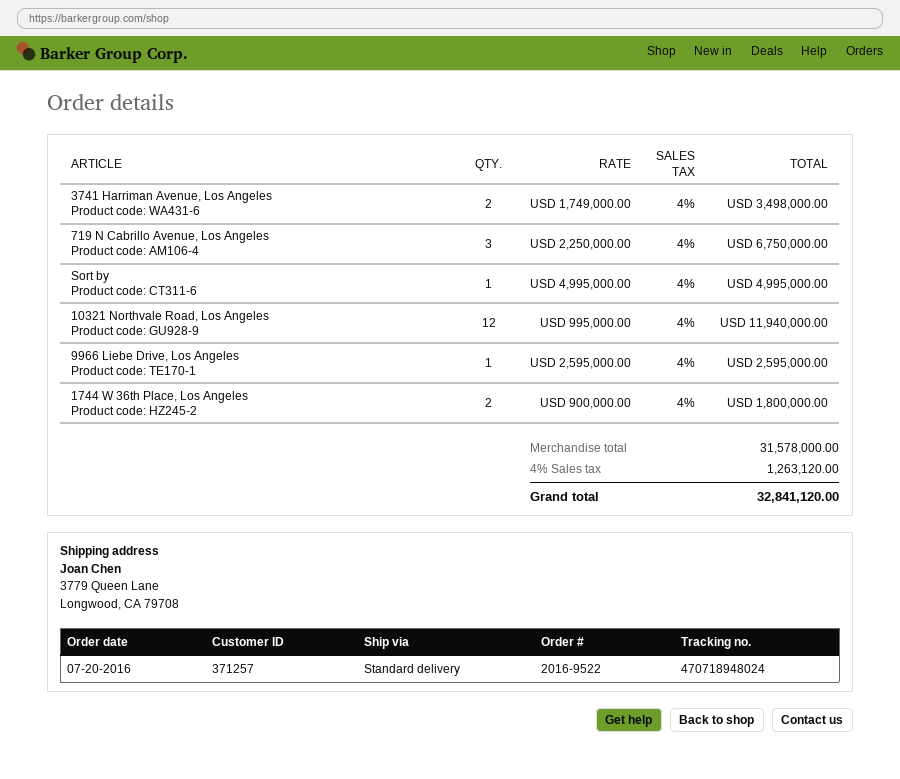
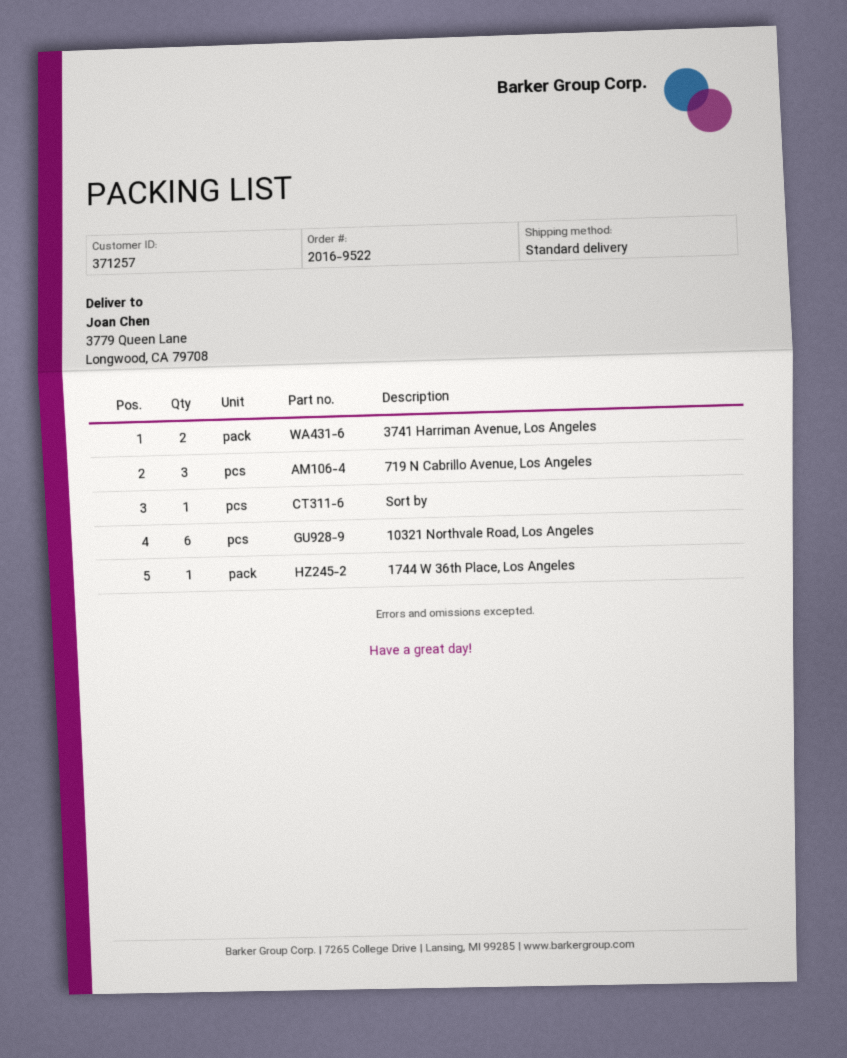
10321 Northvale Road, Los Angeles: 12 -> 6
9966 Liebe Drive, Los Angeles: 1 -> none
1744 W 36th Place, Los Angeles: 2 -> 1

